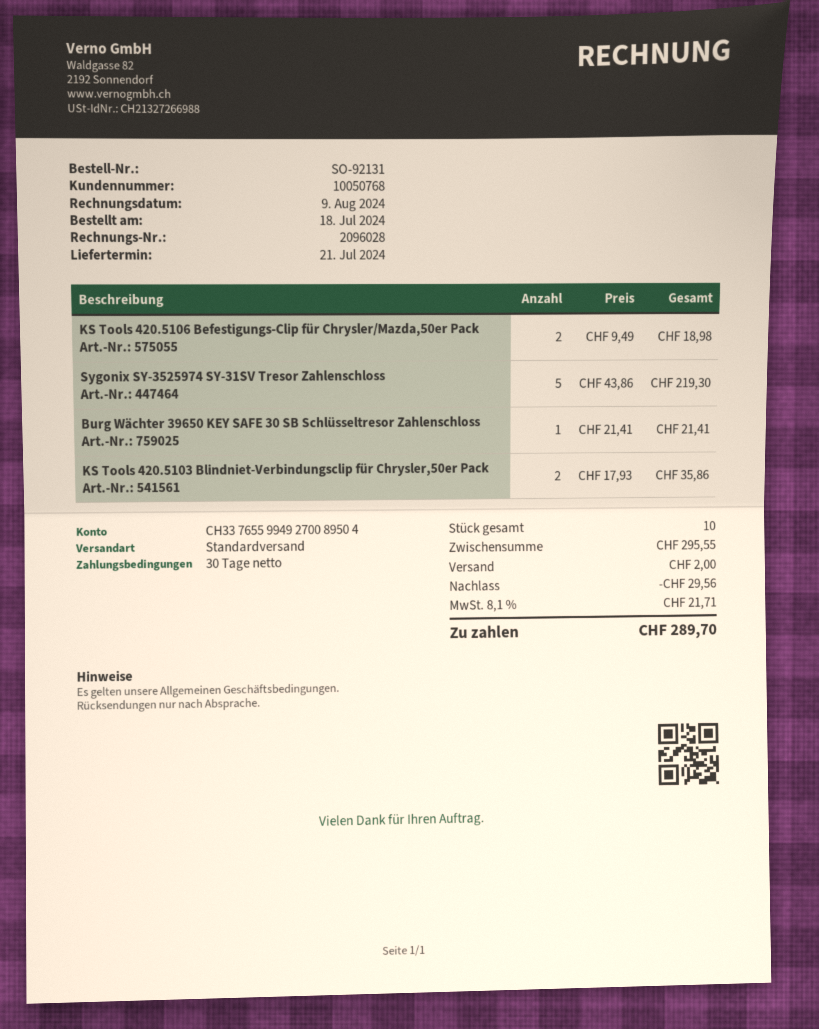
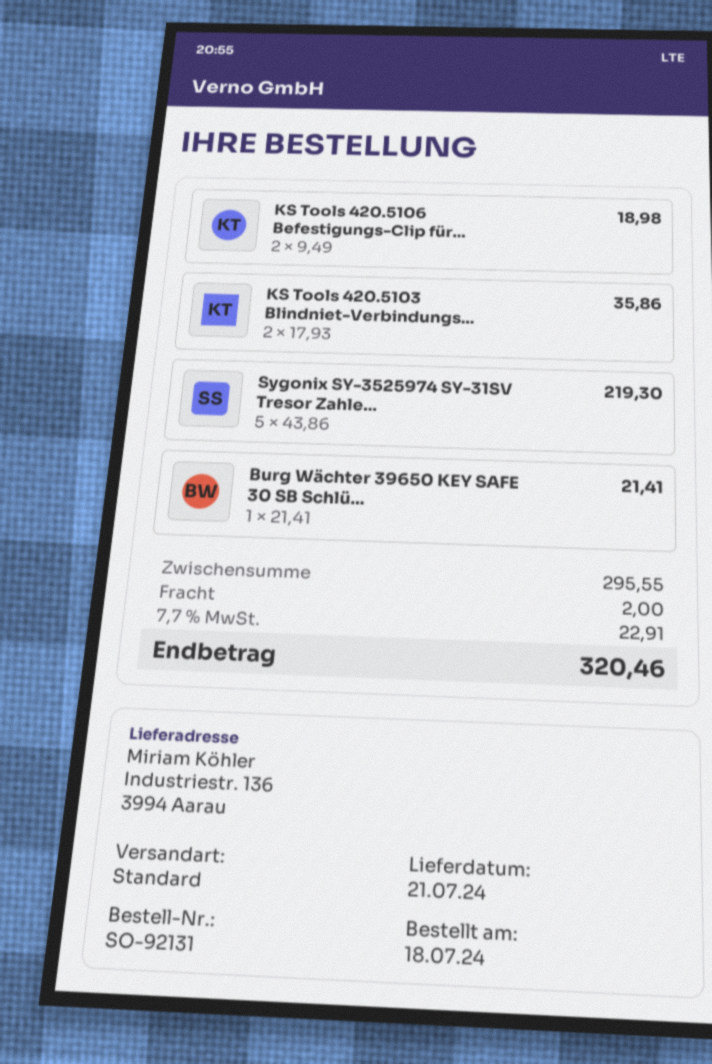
discount: 29.56 -> none
tax: 8.1% = 21.71 -> 7.7% = 22.91
total: 289.70 -> 320.46

